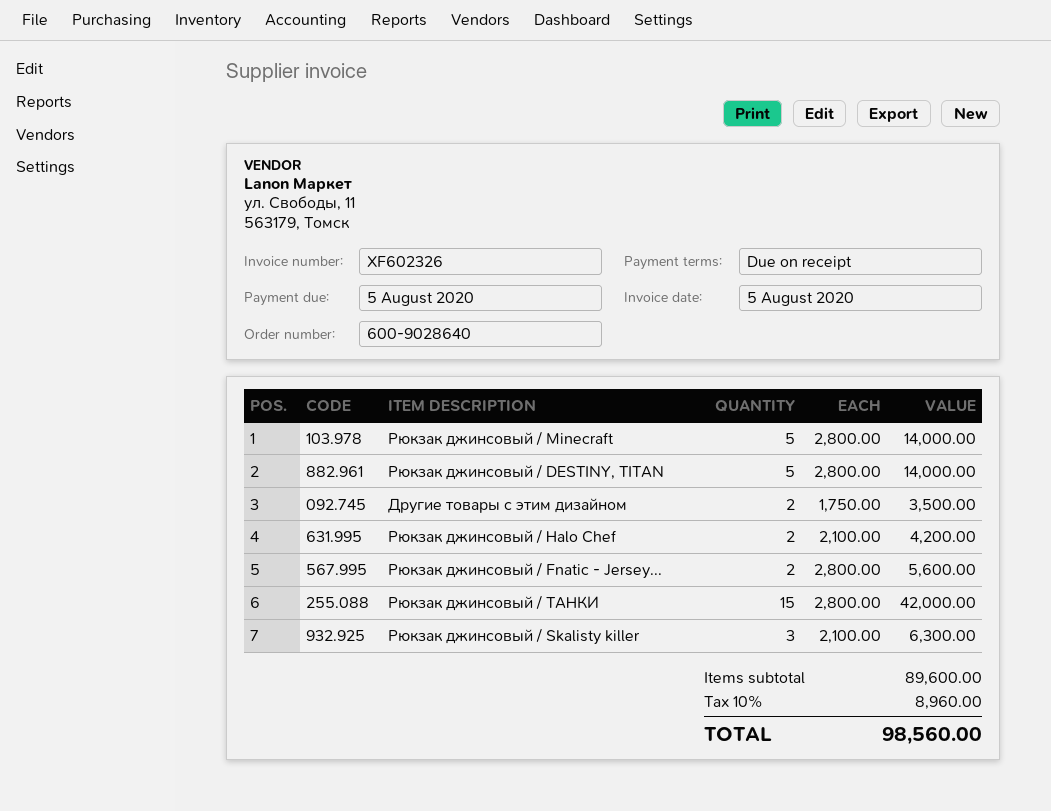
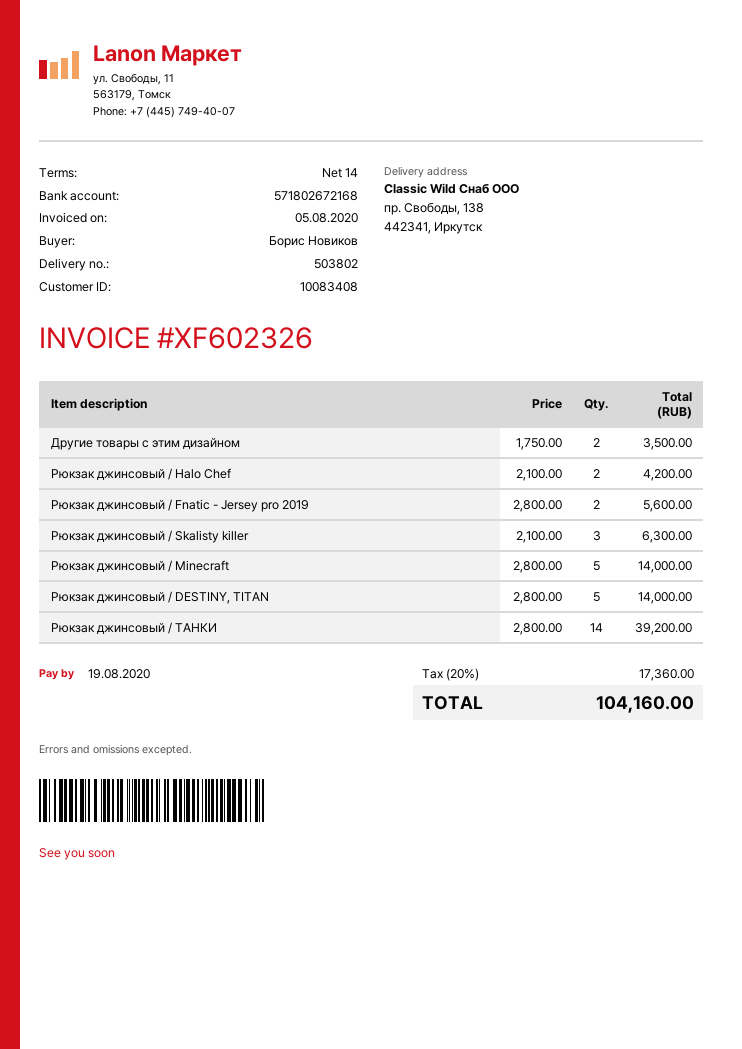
payment terms: on receipt -> 14 days
due date: 2020-08-05 -> 2020-08-19
Рюкзак джинсовый / ТАНКИ: 15 x 2800.00 = 42000.00 -> 14 x 2800.00 = 39200.00
tax: 10% = 8960.00 -> 20% = 17360.00
total: 98560.00 -> 104160.00

